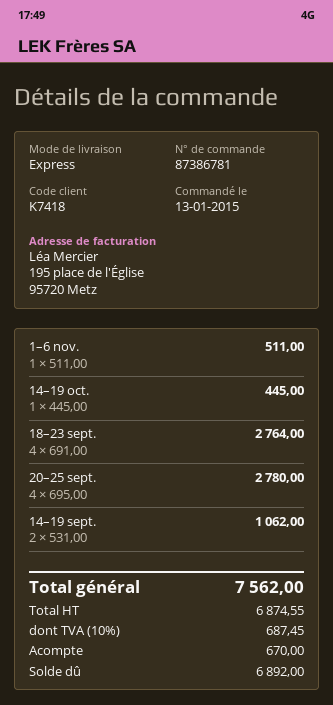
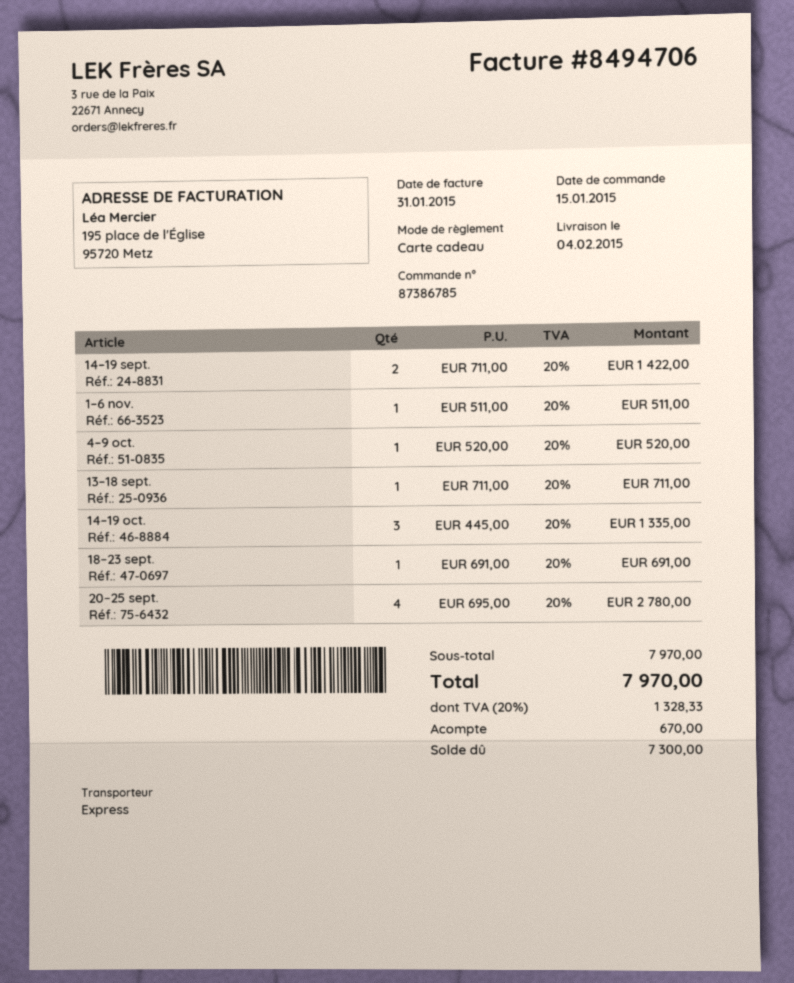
order number: 87386781 -> 87386785
order date: 2015-01-13 -> 2015-01-15
14–19 oct.: 1 x 445.00 = 445.00 -> 3 x 445.00 = 1335.00
18–23 sept.: 4 x 691.00 = 2764.00 -> 1 x 691.00 = 691.00
14–19 sept.: 2 x 531.00 = 1062.00 -> 2 x 711.00 = 1422.00
4–9 oct.: none -> 1 x 520.00 = 520.00
13–18 sept.: none -> 1 x 711.00 = 711.00
tax: 10% = 687.45 -> 20% = 1328.33
total: 7562.00 -> 7970.00
balance: 6892.00 -> 7300.00

